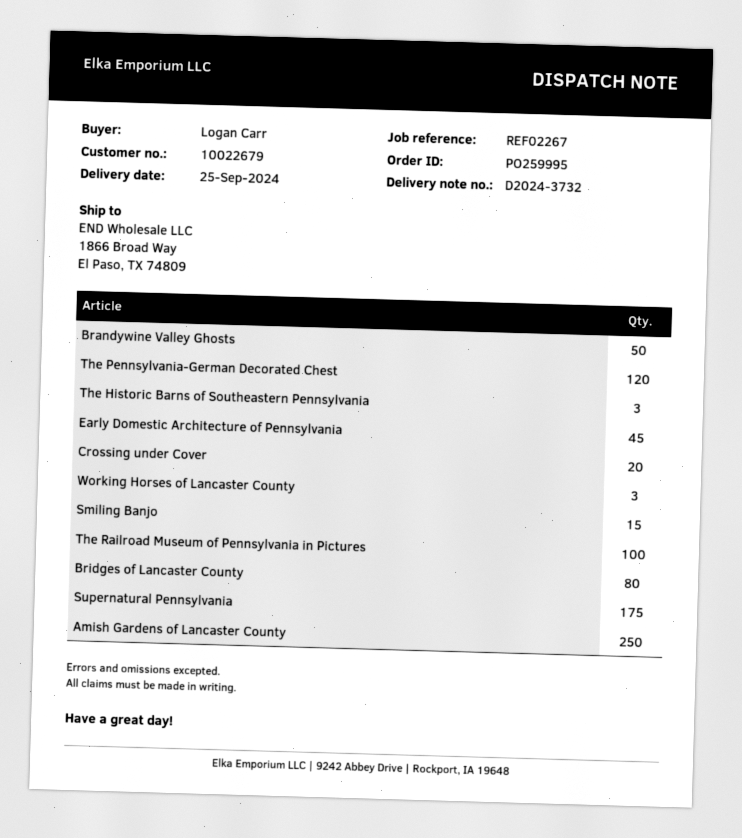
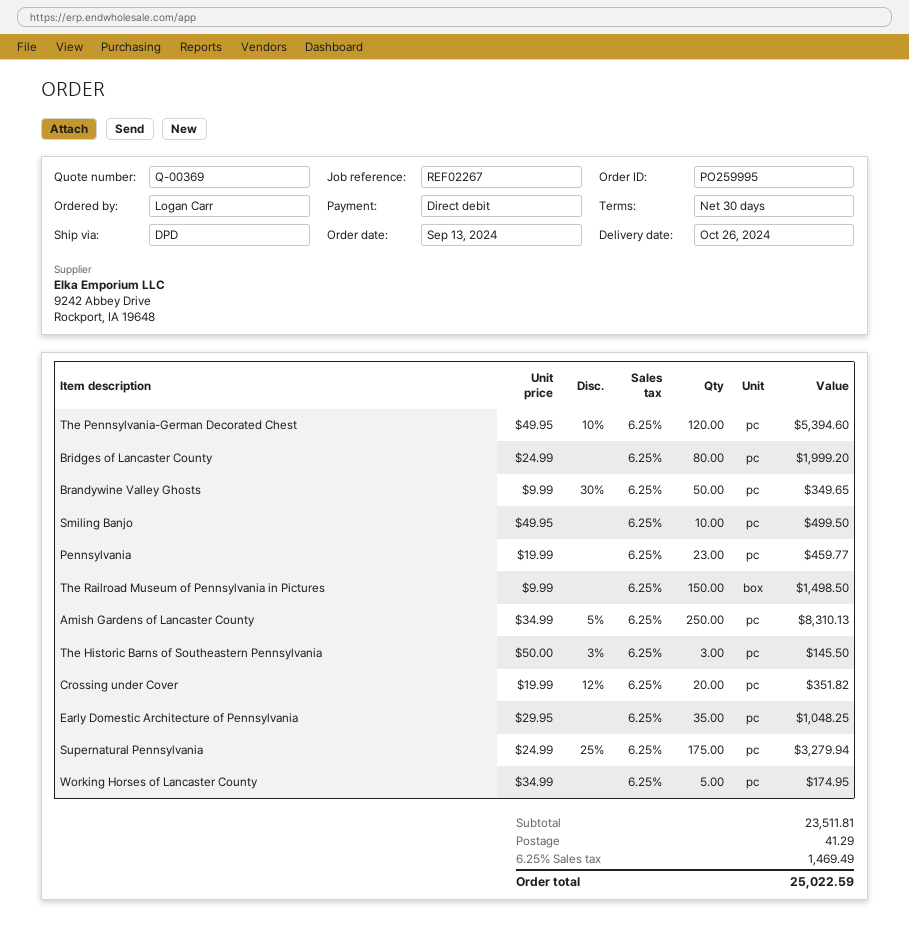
delivery date: 2024-09-25 -> 2024-10-26
Early Domestic Architecture of Pennsylvania: 45 -> 35
Working Horses of Lancaster County: 3 -> 5
Smiling Banjo: 15 -> 10
The Railroad Museum of Pennsylvania in Pictures: 100 -> 150
Pennsylvania: none -> 23

